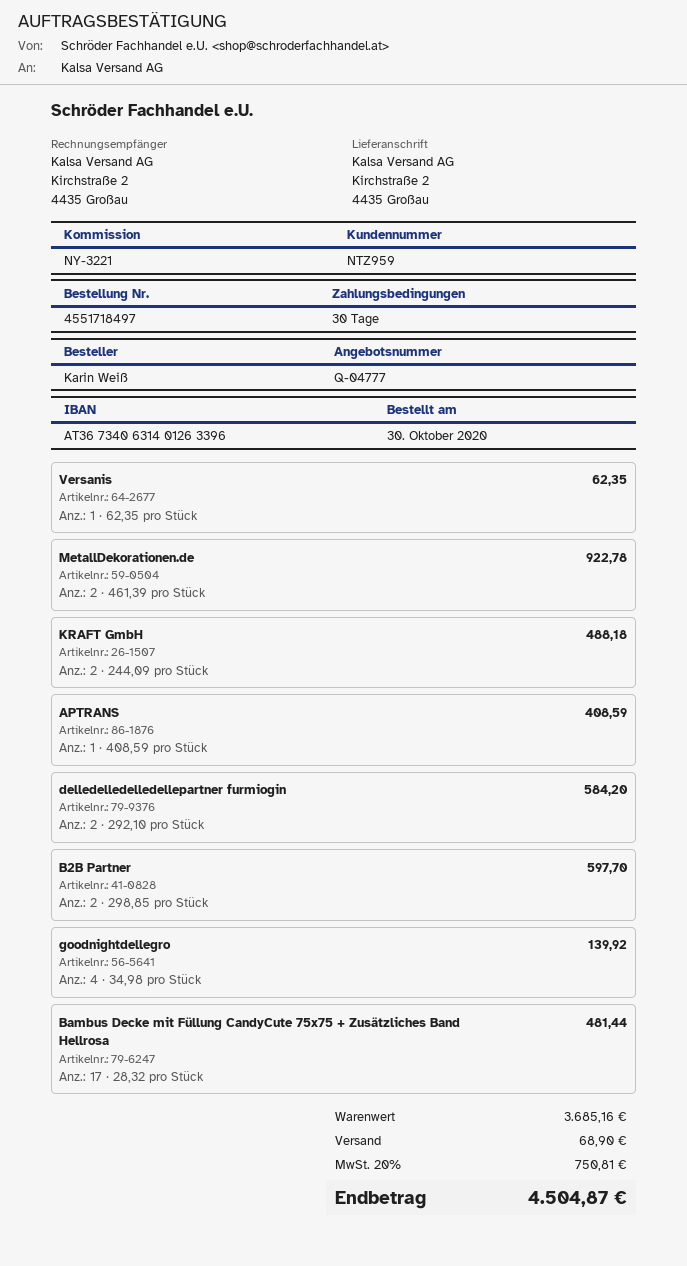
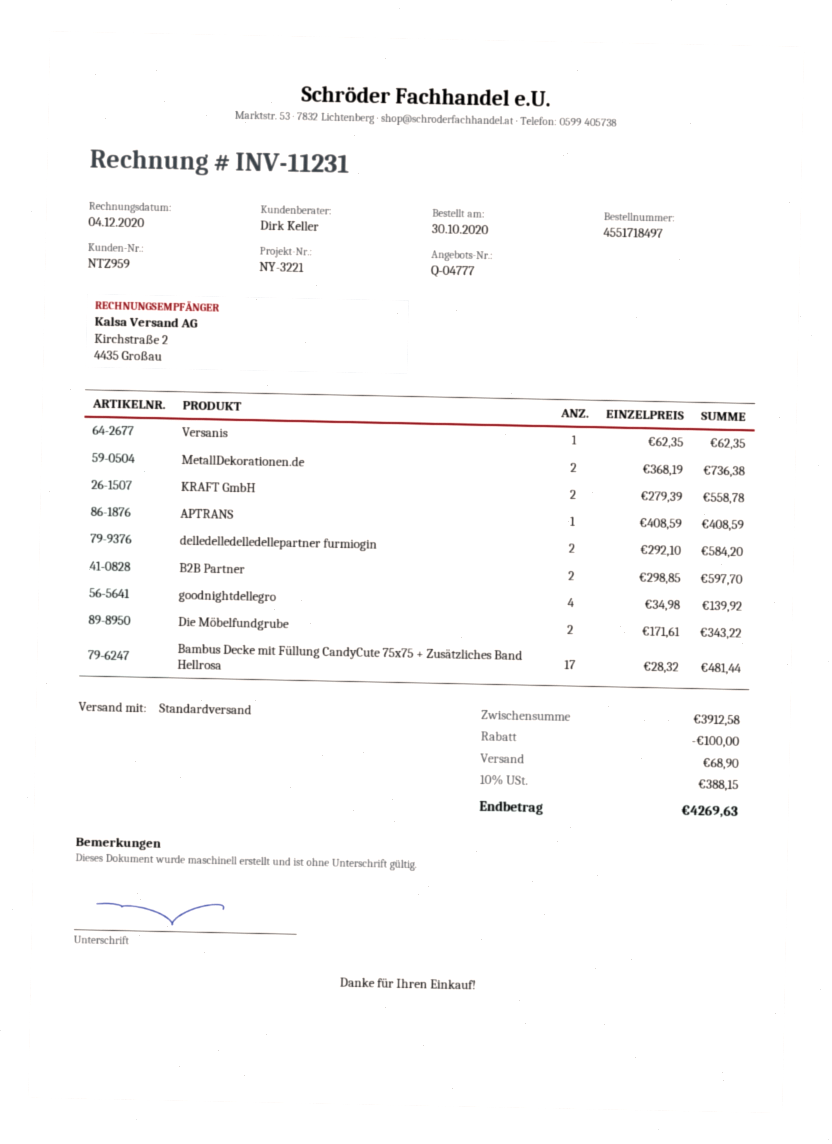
MetallDekorationen.de: 2 x 461.39 = 922.78 -> 2 x 368.19 = 736.38
KRAFT GmbH: 2 x 244.09 = 488.18 -> 2 x 279.39 = 558.78
Die Möbelfundgrube: none -> 2 x 171.61 = 343.22
subtotal: 3685.16 -> 3912.58
discount: none -> 100.00
tax: 20% = 750.81 -> 10% = 388.15
total: 4504.87 -> 4269.63

